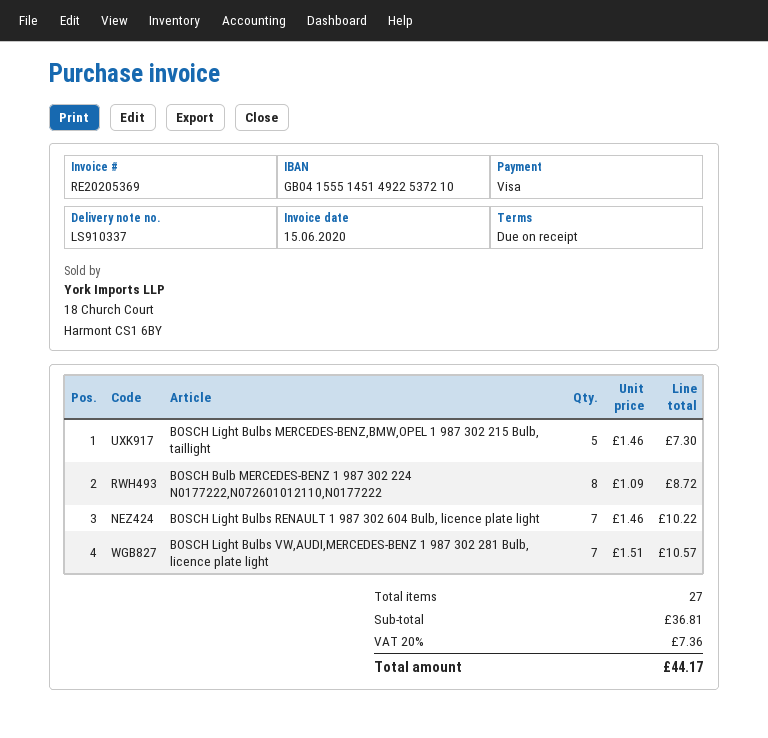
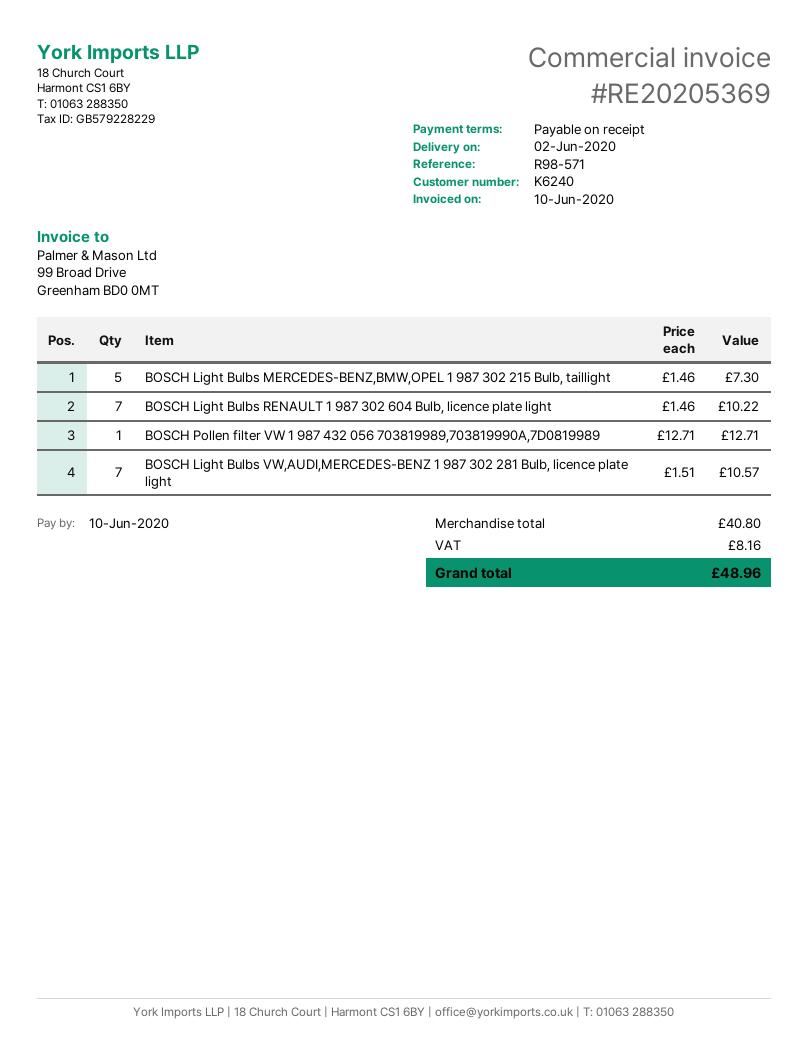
invoice date: 2020-06-15 -> 2020-06-10
BOSCH Bulb MERCEDES-BENZ 1 987 302 224 N0177222,N072601012110,N0177222: 8 x 1.09 = 8.72 -> none
BOSCH Pollen filter VW 1 987 432 056 703819989,703819990A,7D0819989: none -> 1 x 12.71 = 12.71
subtotal: 36.81 -> 40.80
tax: 7.36 -> 8.16
total: 44.17 -> 48.96

